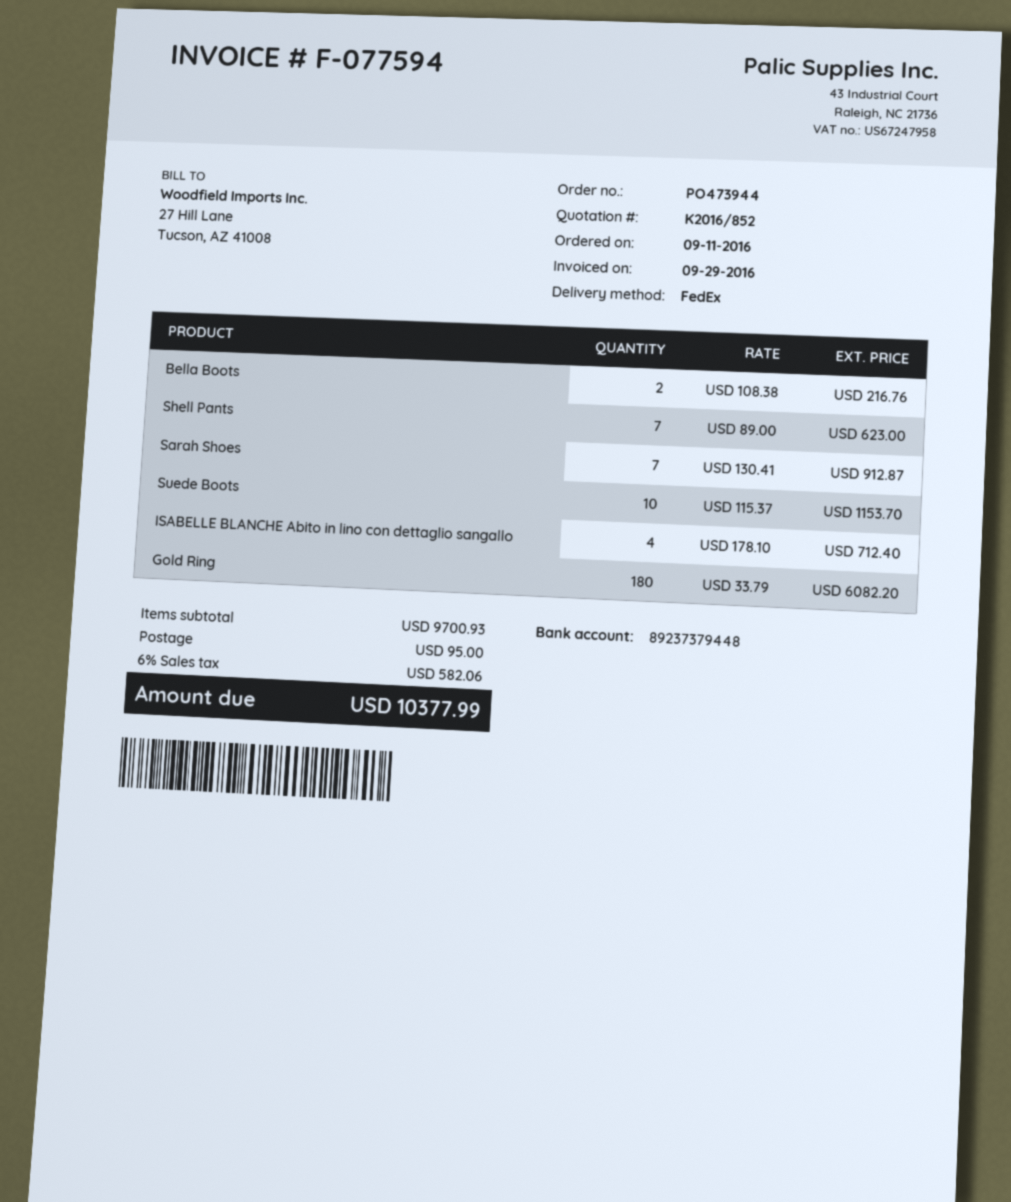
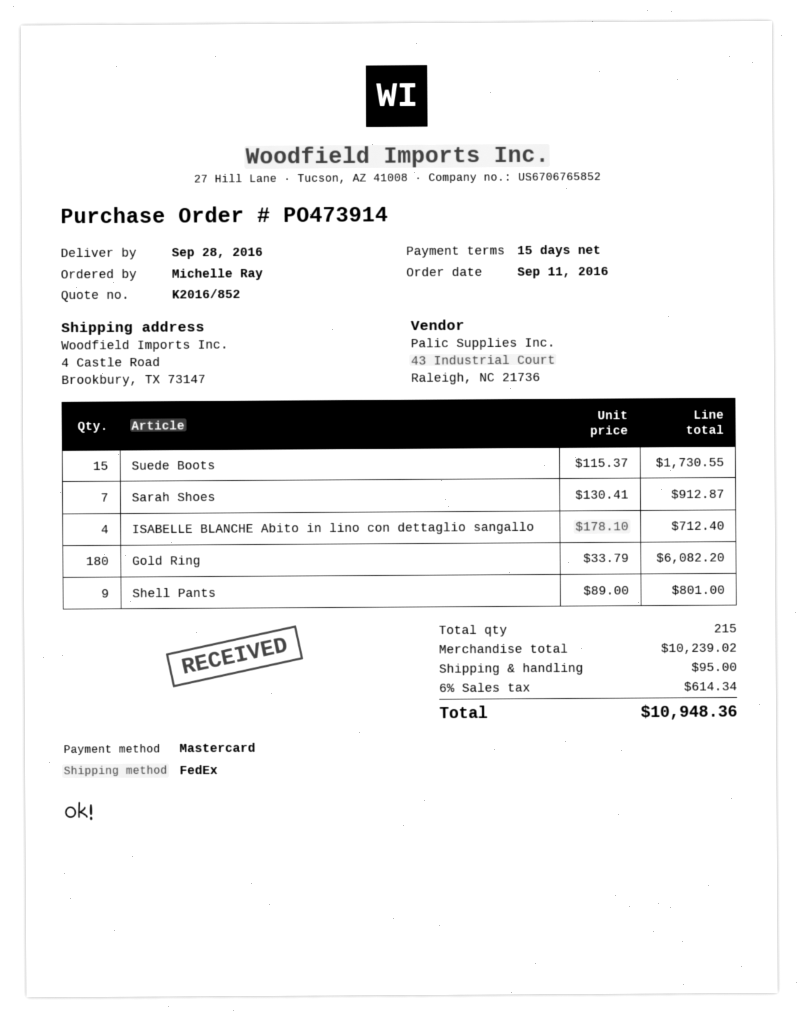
order number: PO473944 -> PO473914
Bella Boots: 2 x 108.38 = 216.76 -> none
Shell Pants: 7 x 89.00 = 623.00 -> 9 x 89.00 = 801.00
Suede Boots: 10 x 115.37 = 1153.70 -> 15 x 115.37 = 1730.55
subtotal: 9700.93 -> 10239.02
tax: 6% = 582.06 -> 6% = 614.34
total: 10377.99 -> 10948.36

